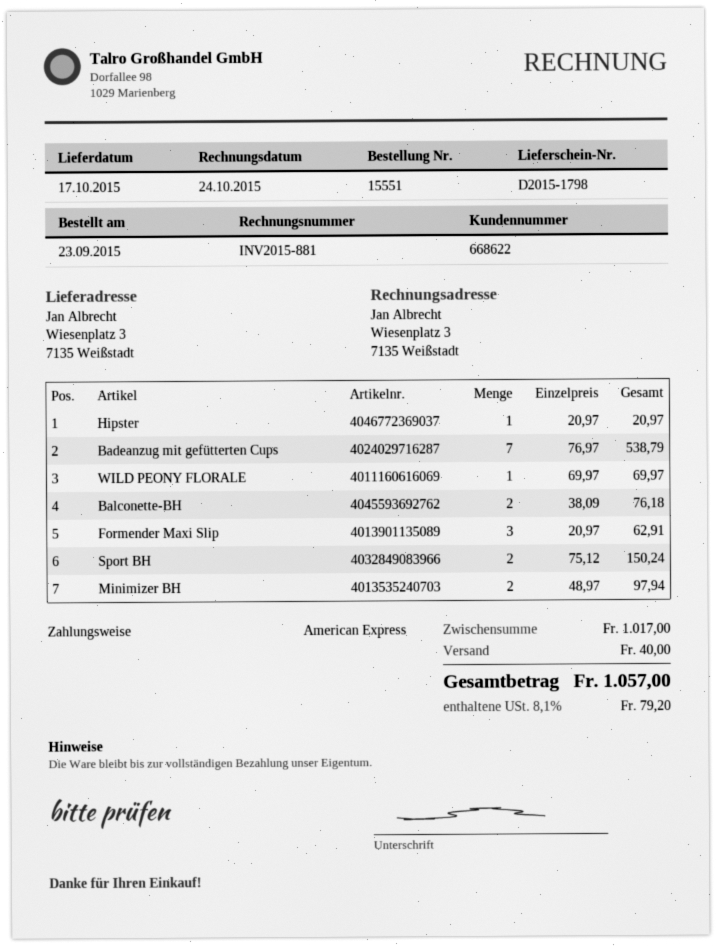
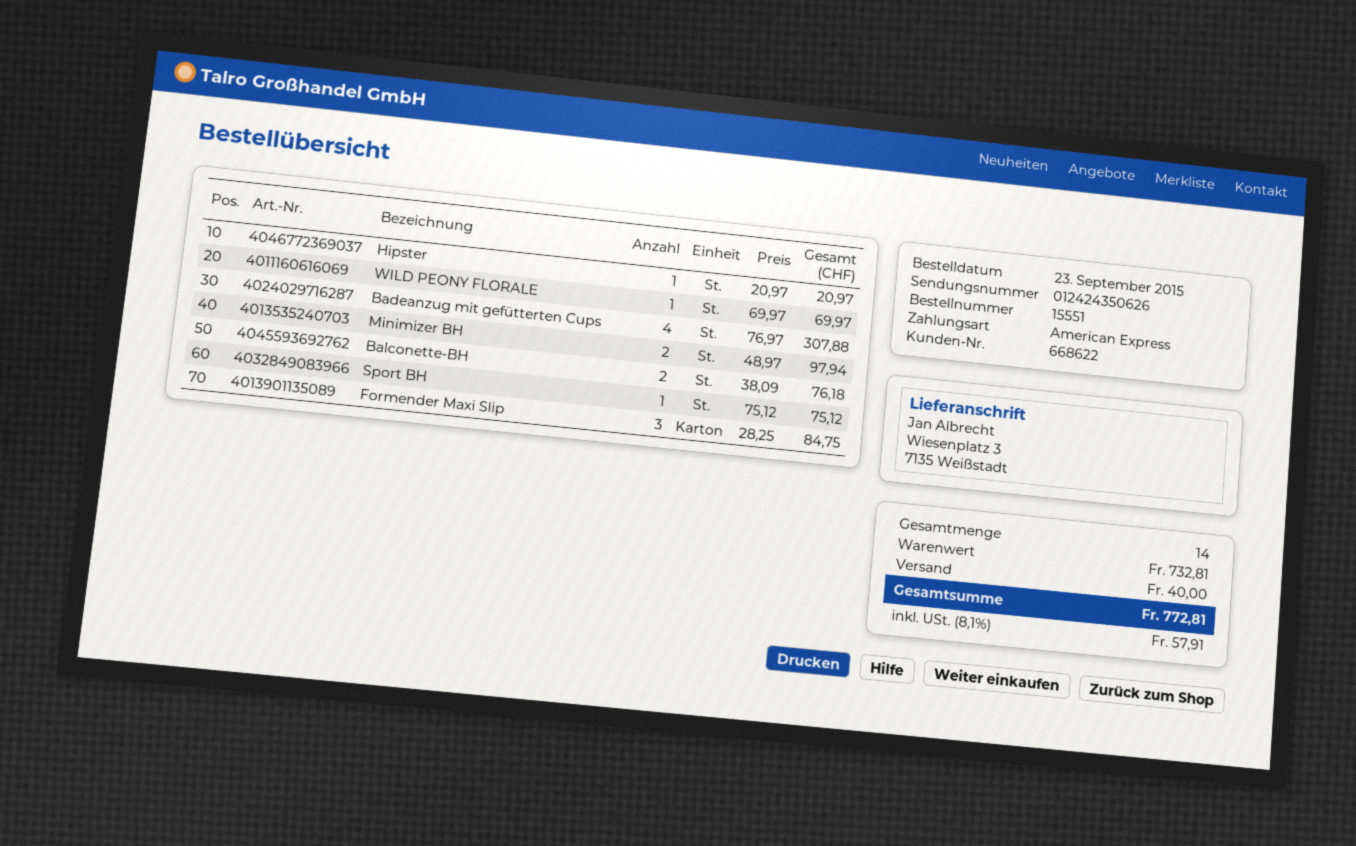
Badeanzug mit gefütterten Cups: 7 x 76.97 = 538.79 -> 4 x 76.97 = 307.88
Formender Maxi Slip: 3 x 20.97 = 62.91 -> 3 x 28.25 = 84.75
Sport BH: 2 x 75.12 = 150.24 -> 1 x 75.12 = 75.12
subtotal: 1017.00 -> 732.81
tax: 8.1% = 79.20 -> 8.1% = 57.91
total: 1057.00 -> 772.81

